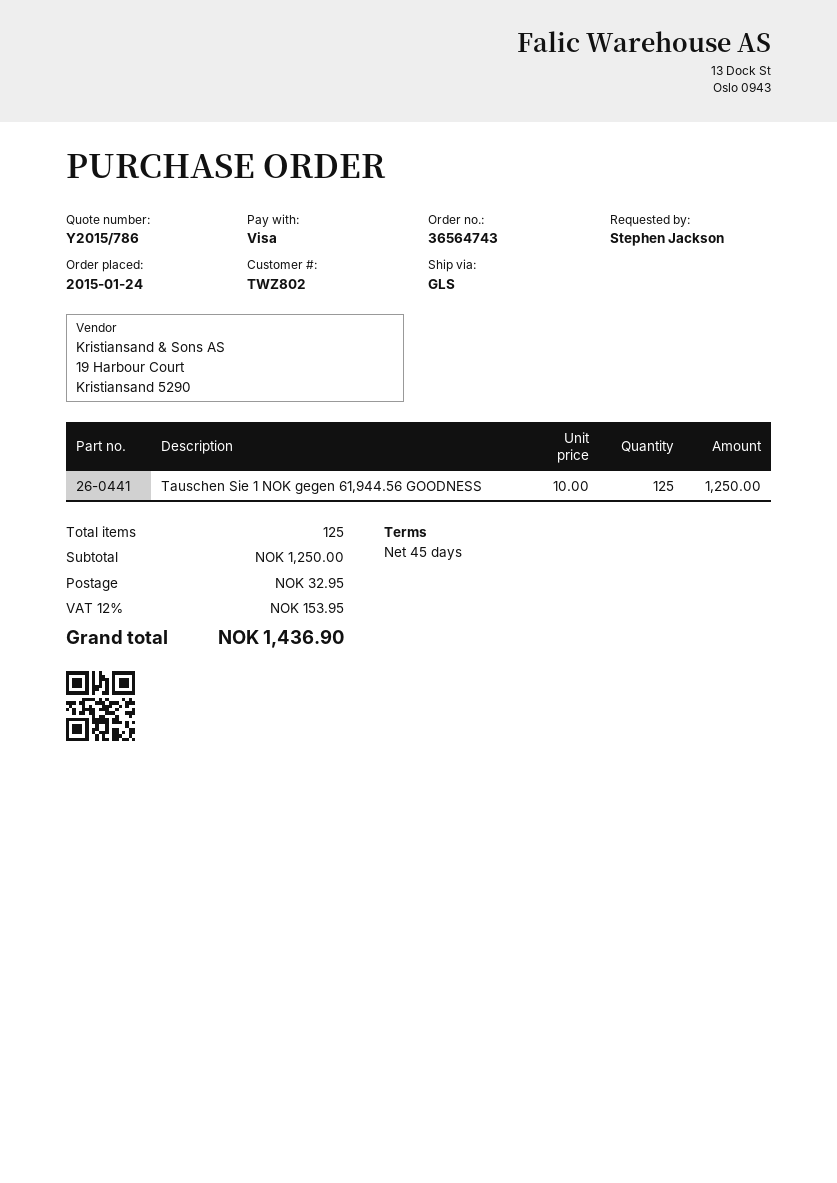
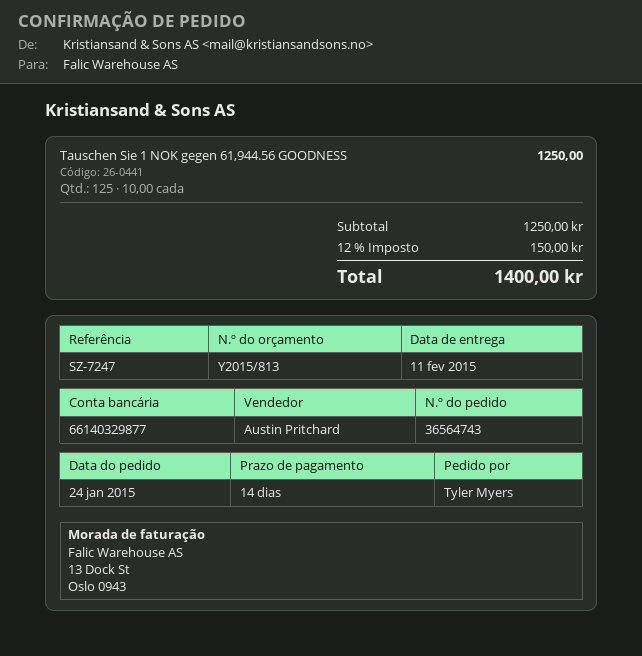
quote number: Y2015/786 -> Y2015/813
payment terms: 45 days -> 14 days
ordered by: Stephen Jackson -> Tyler Myers
shipping: 32.95 -> none
tax: 12% = 153.95 -> 12% = 150.00
total: 1436.90 -> 1400.00

